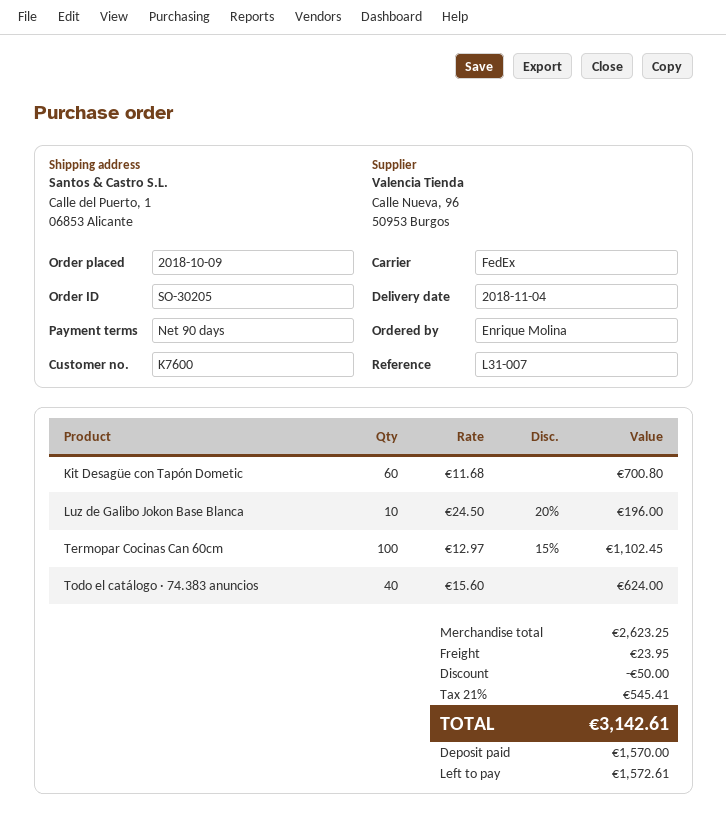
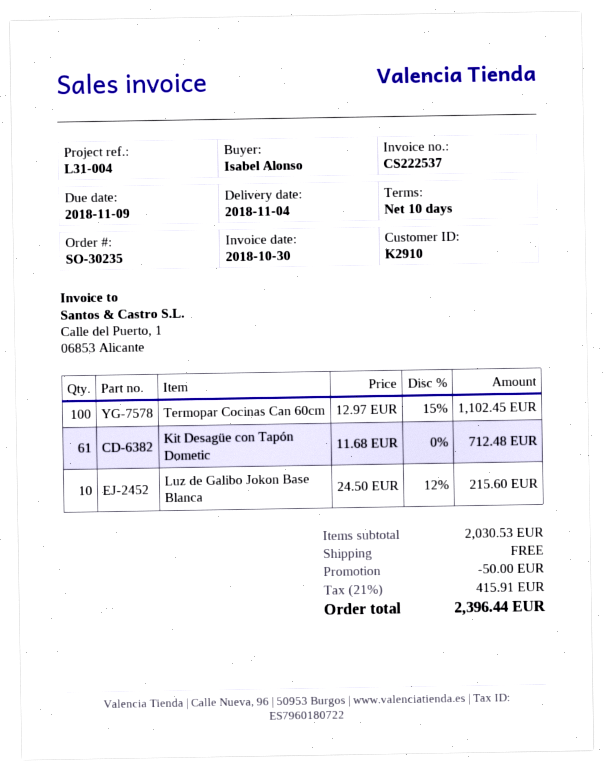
order number: SO-30205 -> SO-30235
payment terms: 90 days -> 10 days
customer number: K7600 -> K2910
reference: L31-007 -> L31-004
ordered by: Enrique Molina -> Isabel Alonso
Kit Desagüe con Tapón Dometic: 60 x 11.68 = 700.80 -> 61 x 11.68 = 712.48
Luz de Galibo Jokon Base Blanca: 10 x 24.50 - 20% = 196.00 -> 10 x 24.50 - 12% = 215.60
Todo el catálogo · 74.383 anuncios: 40 x 15.60 = 624.00 -> none
subtotal: 2623.25 -> 2030.53
shipping: 23.95 -> 0.00
tax: 21% = 545.41 -> 21% = 415.91
total: 3142.61 -> 2396.44

